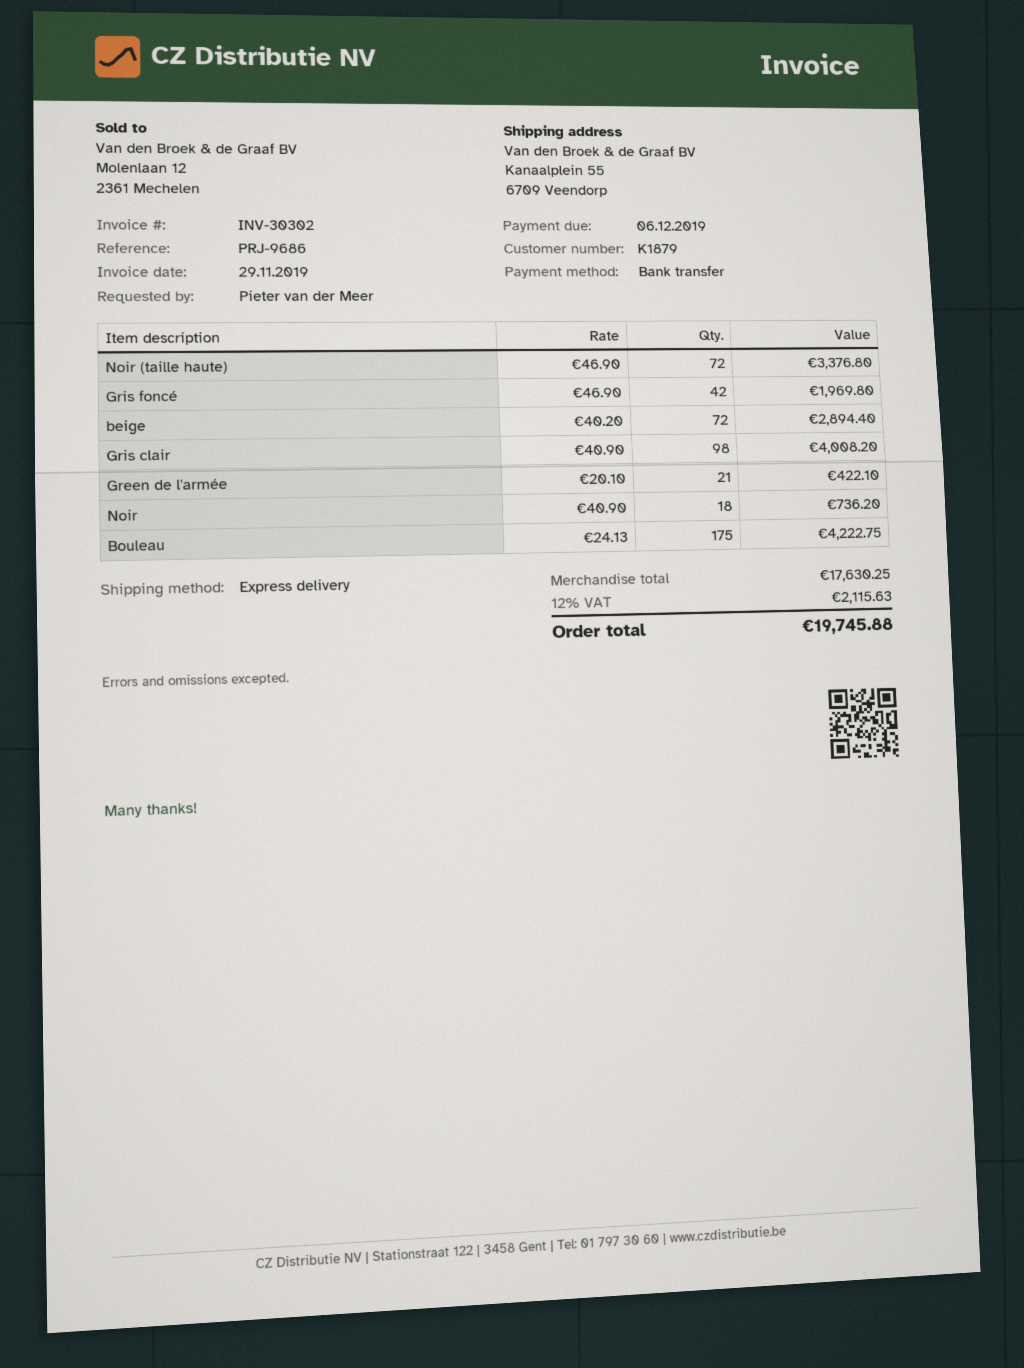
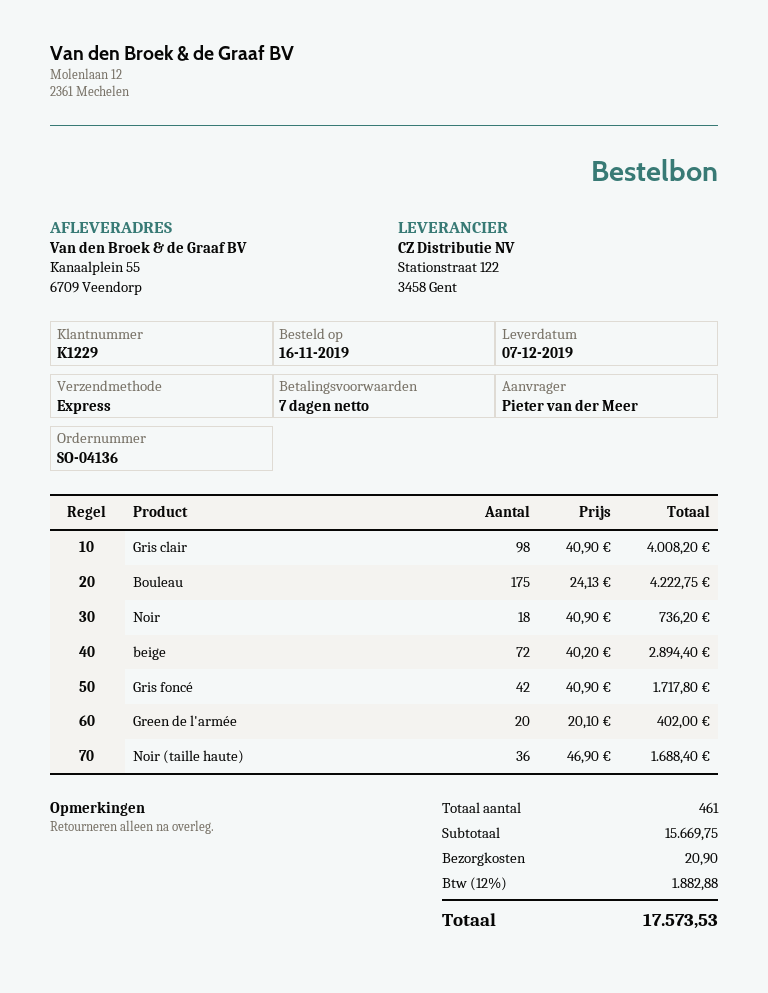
customer number: K1879 -> K1229
Noir (taille haute): 72 x 46.90 = 3376.80 -> 36 x 46.90 = 1688.40
Gris foncé: 42 x 46.90 = 1969.80 -> 42 x 40.90 = 1717.80
Green de l'armée: 21 x 20.10 = 422.10 -> 20 x 20.10 = 402.00
subtotal: 17630.25 -> 15669.75
shipping: none -> 20.90
tax: 12% = 2115.63 -> 12% = 1882.88
total: 19745.88 -> 17573.53

